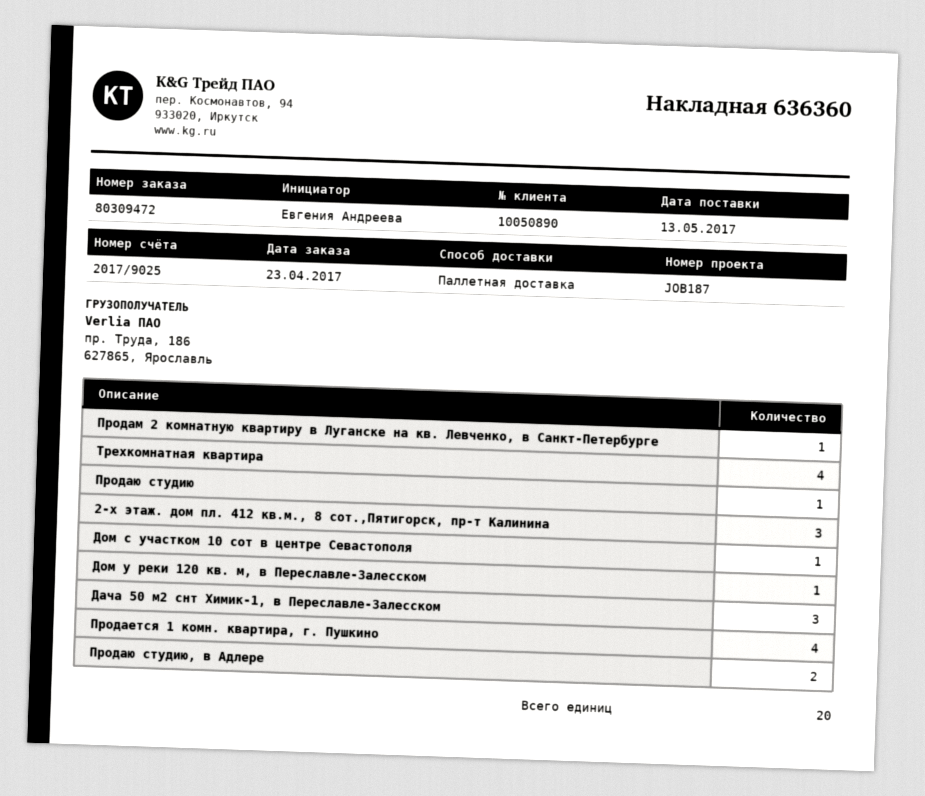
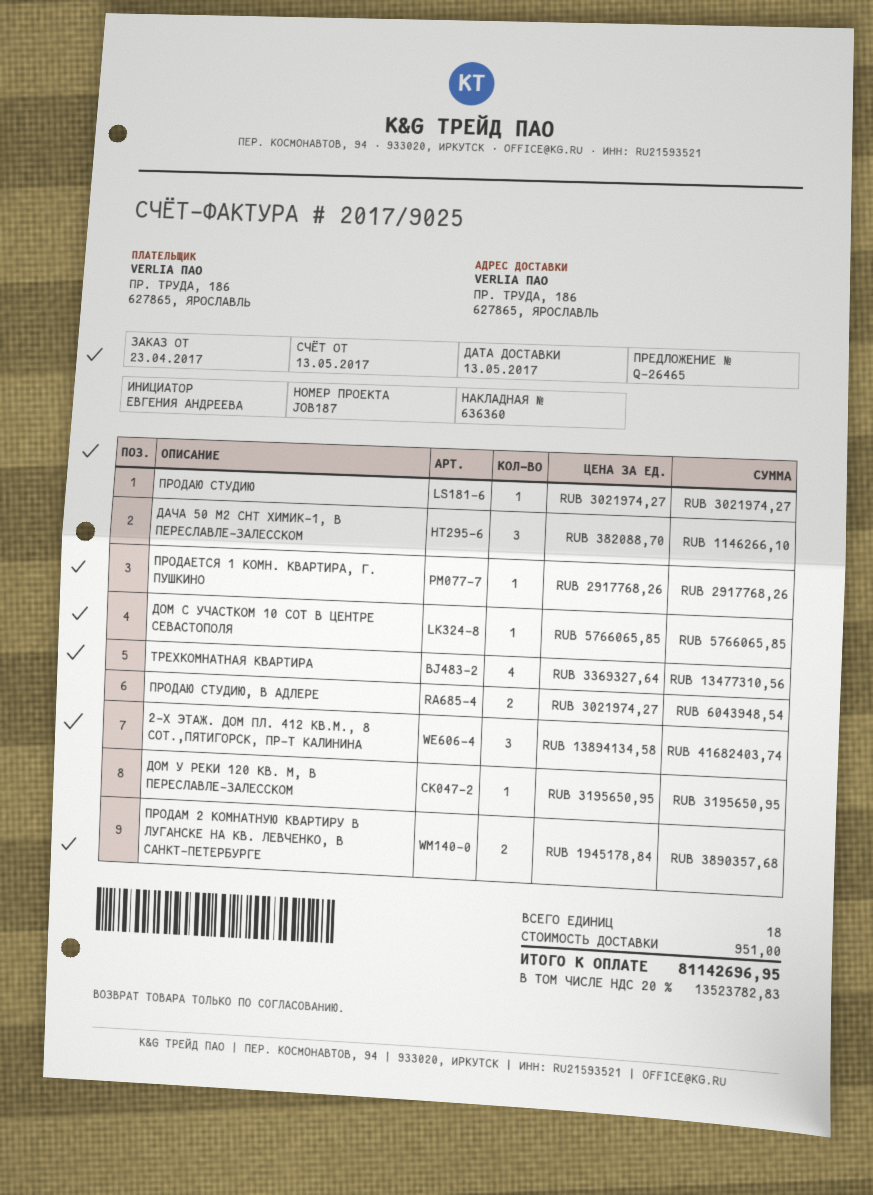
Продам 2 комнатную квартиру в Луганске на кв. Левченко, в Санкт-Петербурге: 1 -> 2
Продается 1 комн. квартира, г. Пушкино: 4 -> 1
total quantity: 20 -> 18

